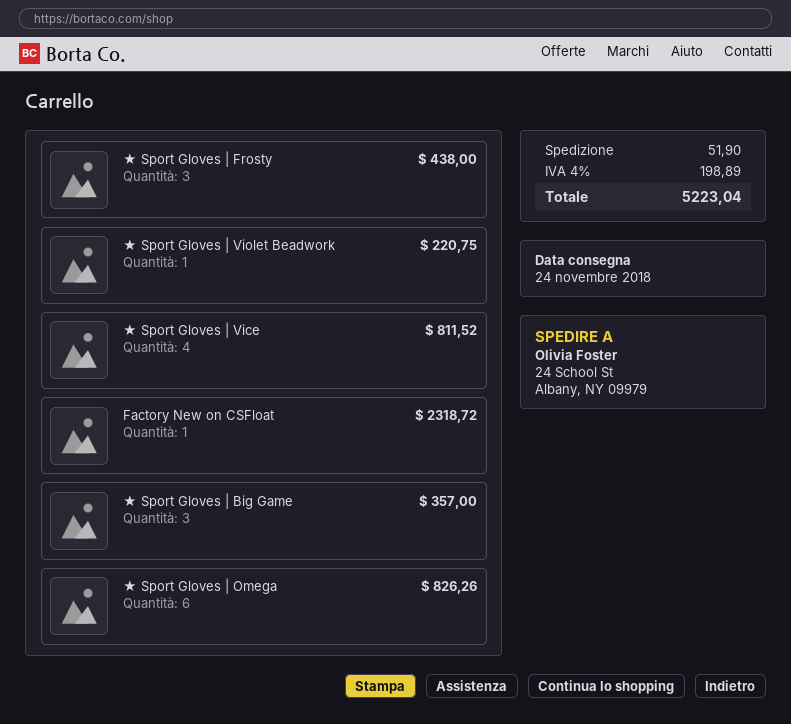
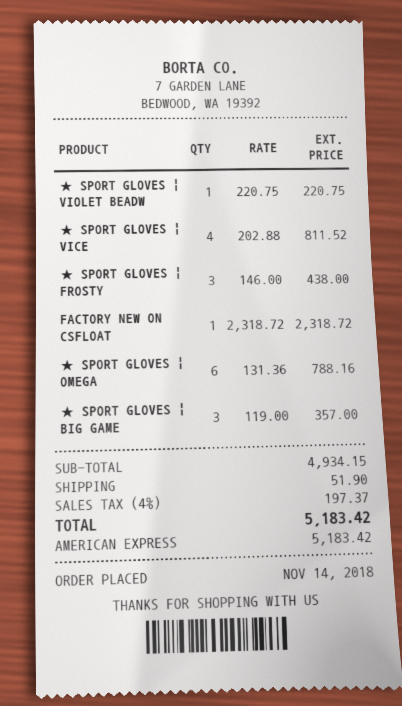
★ Sport Gloves | Omega: 6 for 826.26 -> 6 for 788.16
tax: 4% = 198.89 -> 4% = 197.37
total: 5223.04 -> 5183.42

